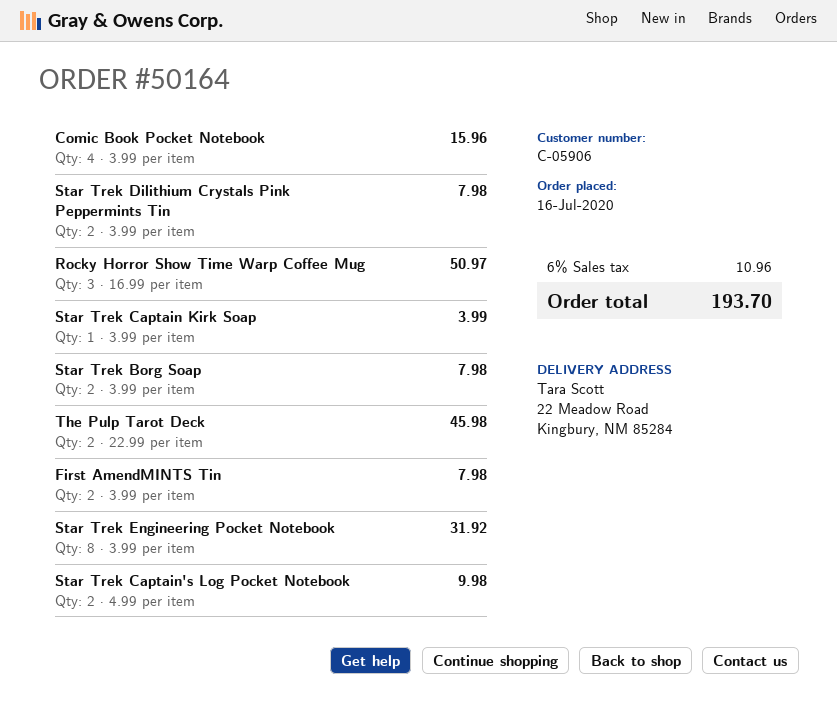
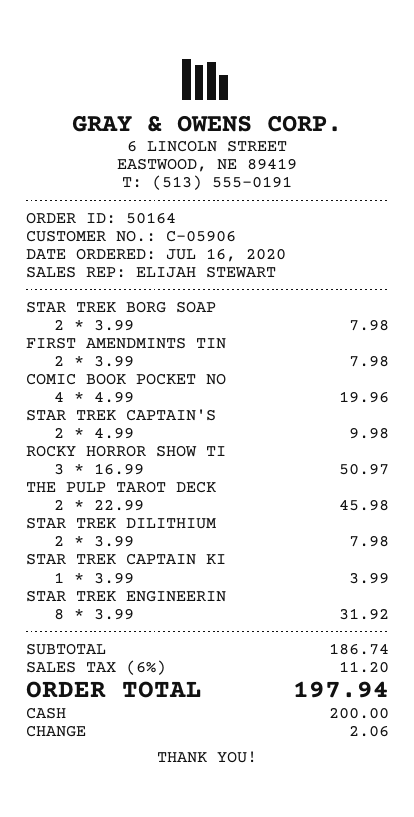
Comic Book Pocket Notebook: 4 x 3.99 = 15.96 -> 4 x 4.99 = 19.96
tax: 6% = 10.96 -> 6% = 11.20
total: 193.70 -> 197.94

